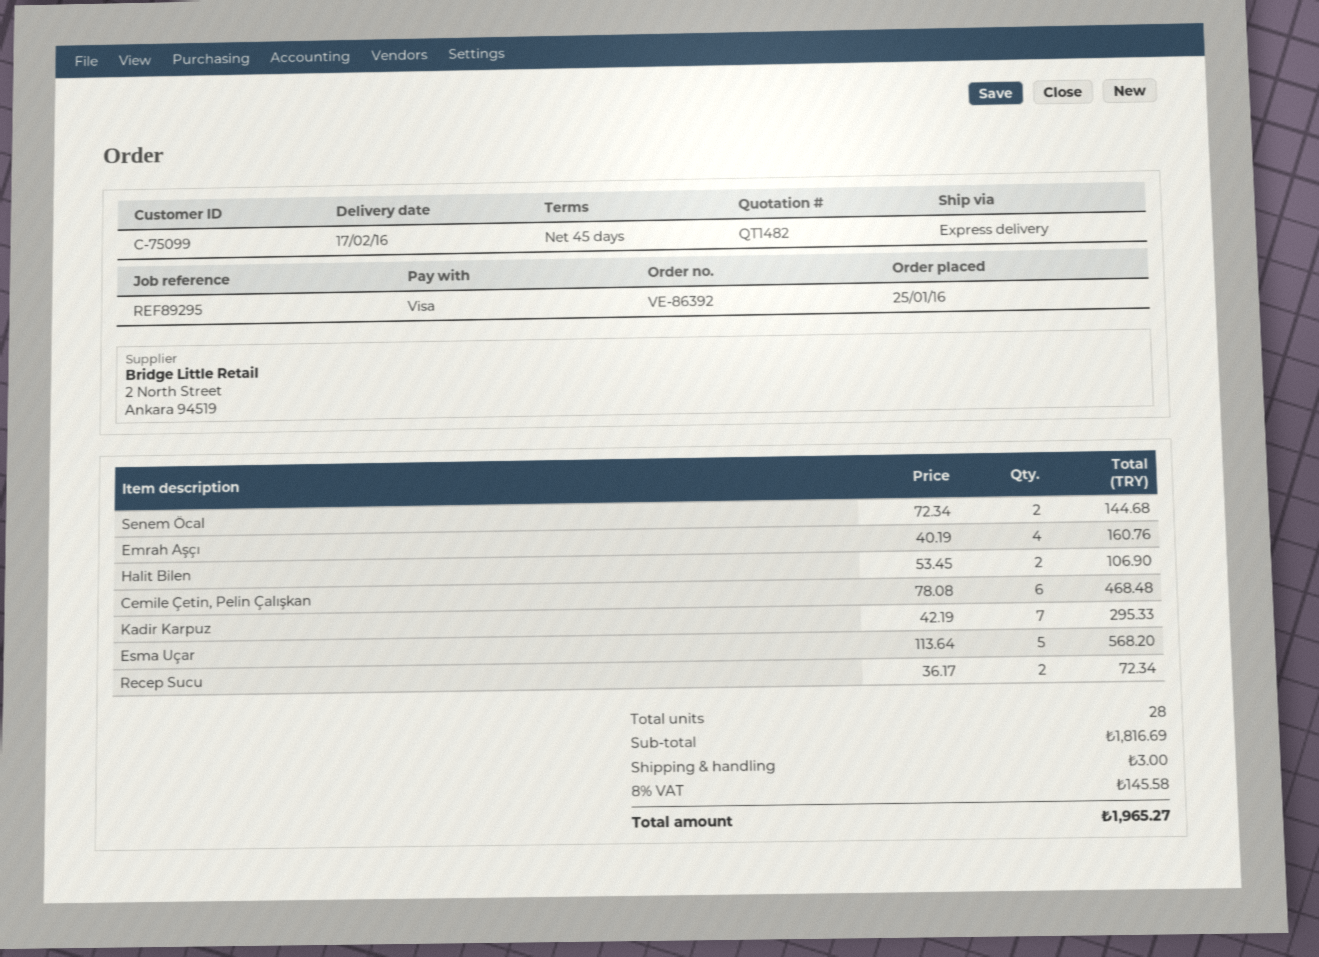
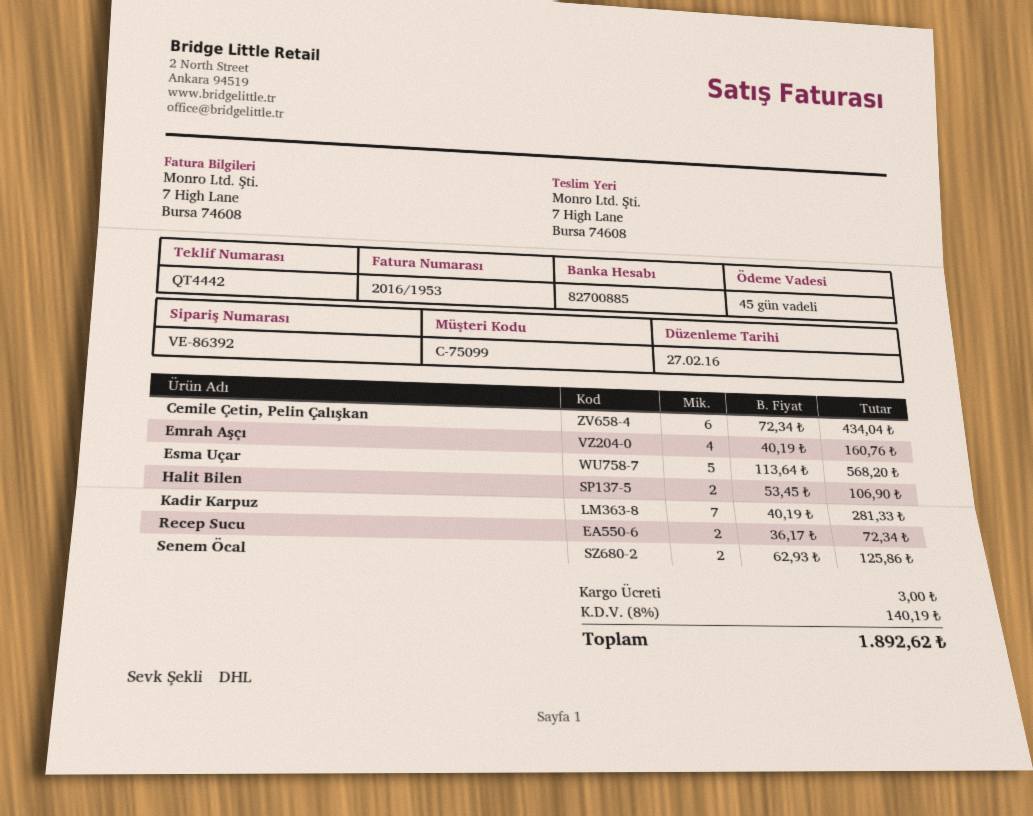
quote number: QT1482 -> QT4442
shipping method: express -> DHL
Senem Öcal: 2 x 72.34 = 144.68 -> 2 x 62.93 = 125.86
Cemile Çetin, Pelin Çalışkan: 6 x 78.08 = 468.48 -> 6 x 72.34 = 434.04
Kadir Karpuz: 7 x 42.19 = 295.33 -> 7 x 40.19 = 281.33
tax: 8% = 145.58 -> 8% = 140.19
total: 1965.27 -> 1892.62

